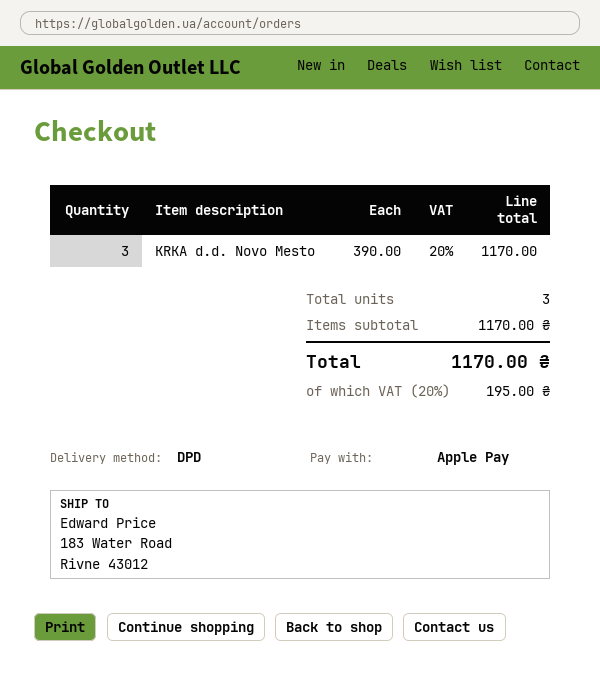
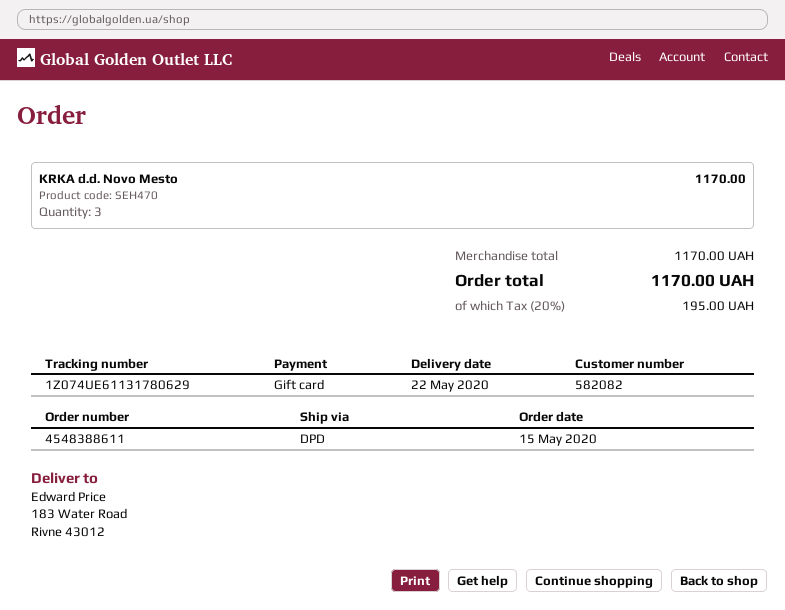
payment method: Apple Pay -> gift card

